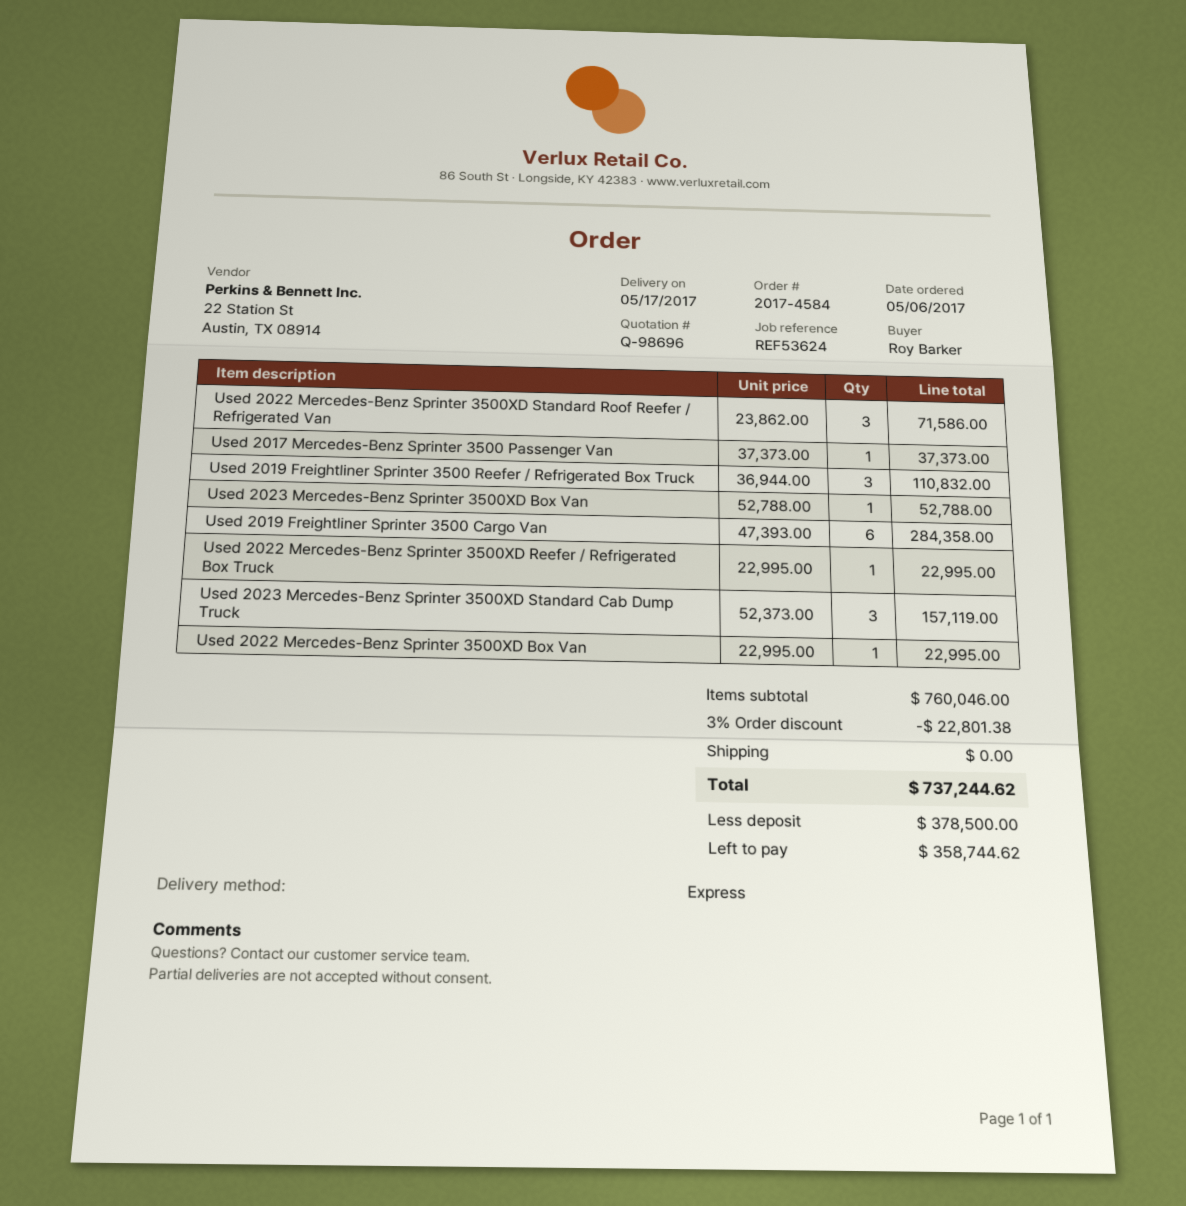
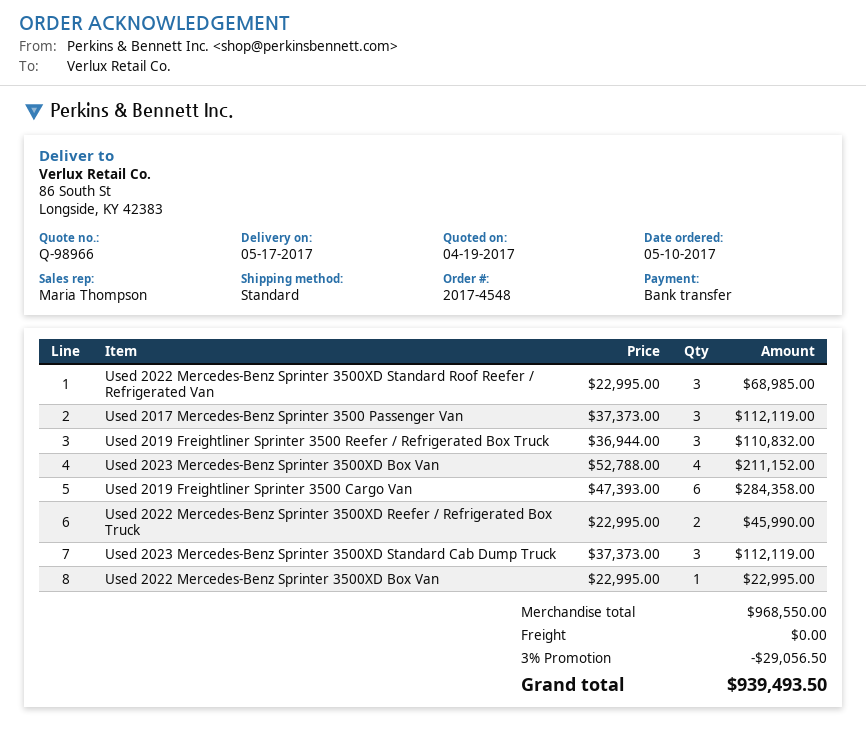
quote number: Q-98696 -> Q-98966
order number: 2017-4584 -> 2017-4548
order date: 2017-05-06 -> 2017-05-10
shipping method: express -> standard
Used 2022 Mercedes-Benz Sprinter 3500XD Standard Roof Reefer / Refrigerated Van: 3 x 23862.00 = 71586.00 -> 3 x 22995.00 = 68985.00
Used 2017 Mercedes-Benz Sprinter 3500 Passenger Van: 1 x 37373.00 = 37373.00 -> 3 x 37373.00 = 112119.00
Used 2023 Mercedes-Benz Sprinter 3500XD Box Van: 1 x 52788.00 = 52788.00 -> 4 x 52788.00 = 211152.00
Used 2022 Mercedes-Benz Sprinter 3500XD Reefer / Refrigerated Box Truck: 1 x 22995.00 = 22995.00 -> 2 x 22995.00 = 45990.00
Used 2023 Mercedes-Benz Sprinter 3500XD Standard Cab Dump Truck: 3 x 52373.00 = 157119.00 -> 3 x 37373.00 = 112119.00
subtotal: 760046.00 -> 968550.00
discount: 3% = 22801.38 -> 3% = 29056.50
total: 737244.62 -> 939493.50

